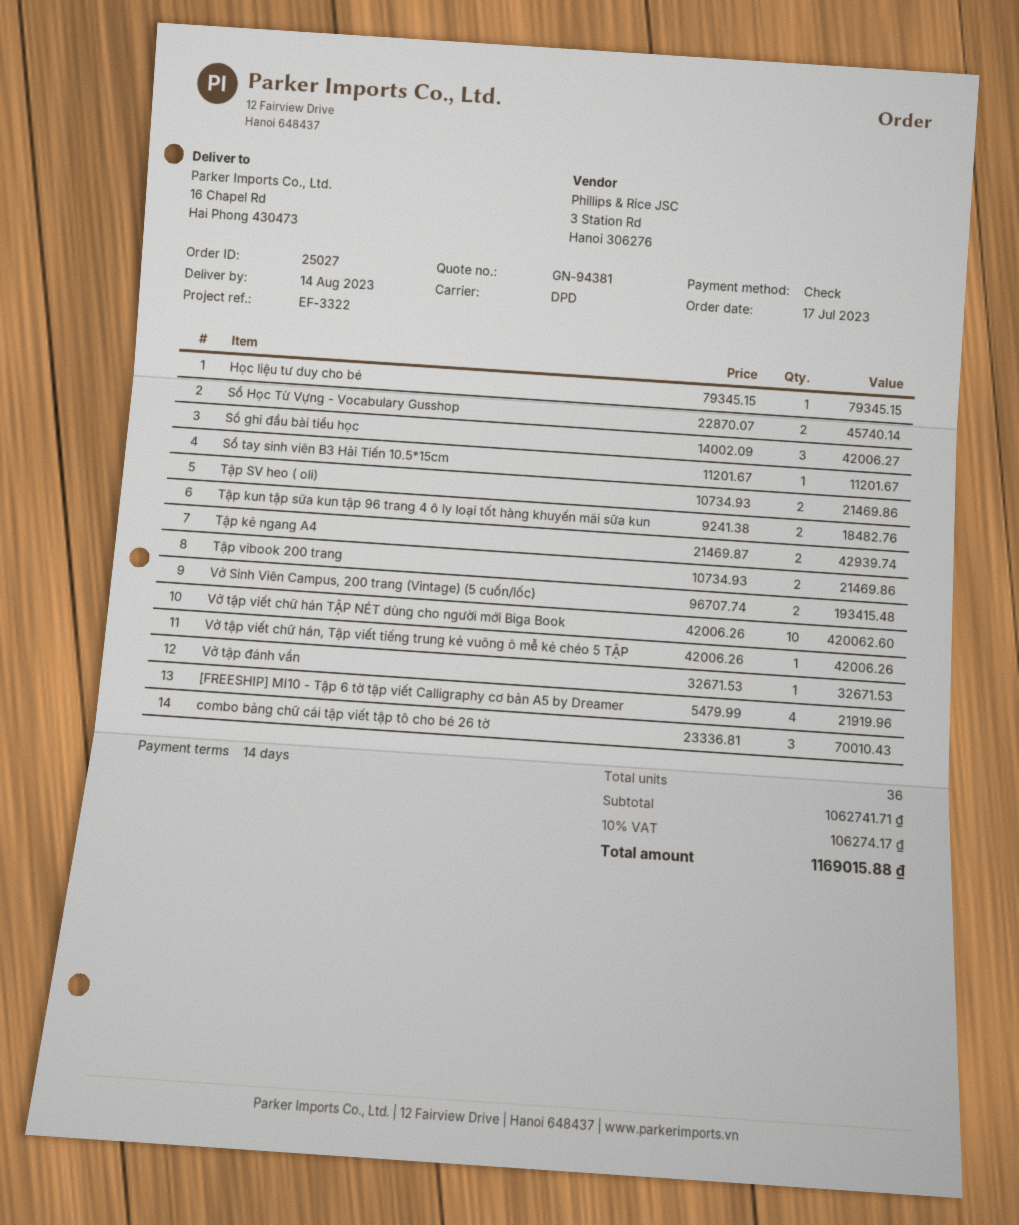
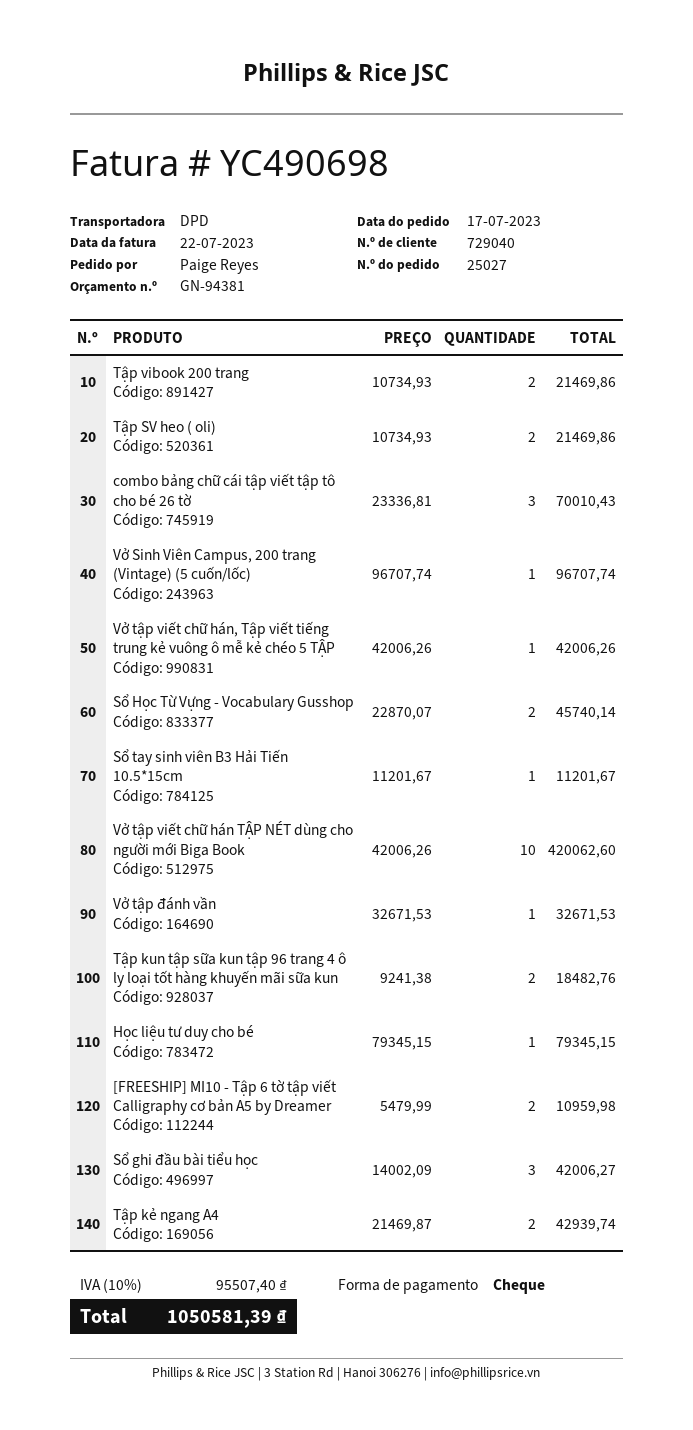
Vở Sinh Viên Campus, 200 trang (Vintage) (5 cuốn/lốc): 2 x 96707.74 = 193415.48 -> 1 x 96707.74 = 96707.74
[FREESHIP] MI10 - Tập 6 tờ tập viết Calligraphy cơ bản A5 by Dreamer: 4 x 5479.99 = 21919.96 -> 2 x 5479.99 = 10959.98
tax: 10% = 106274.17 -> 10% = 95507.40
total: 1169015.88 -> 1050581.39

